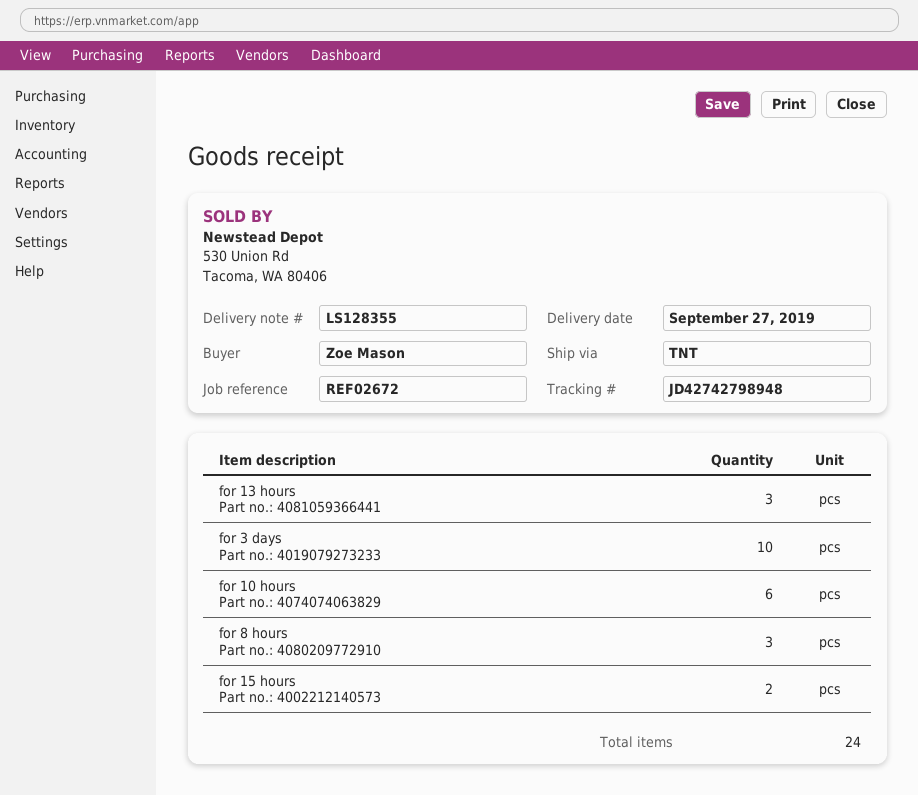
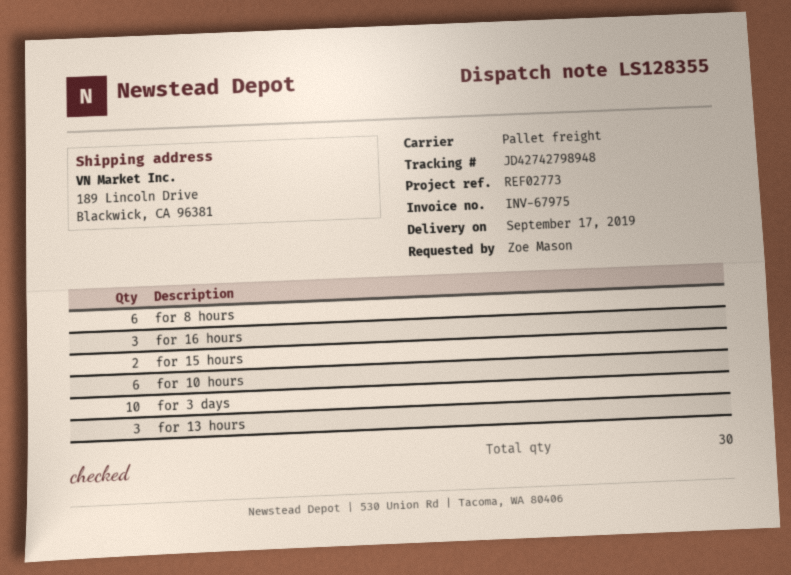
delivery date: 2019-09-27 -> 2019-09-17
reference: REF02672 -> REF02773
shipping method: TNT -> pallet freight
for 8 hours: 3 -> 6
for 16 hours: none -> 3
total quantity: 24 -> 30

